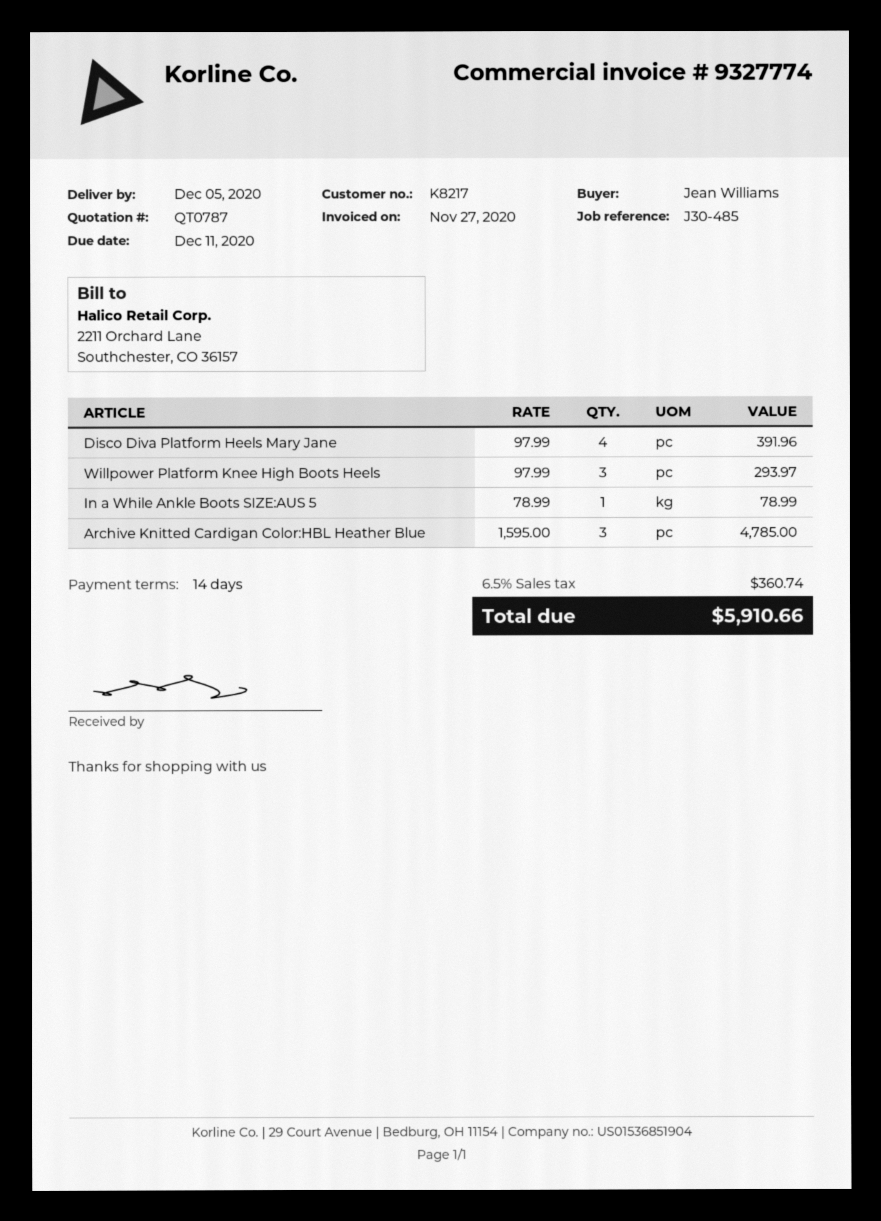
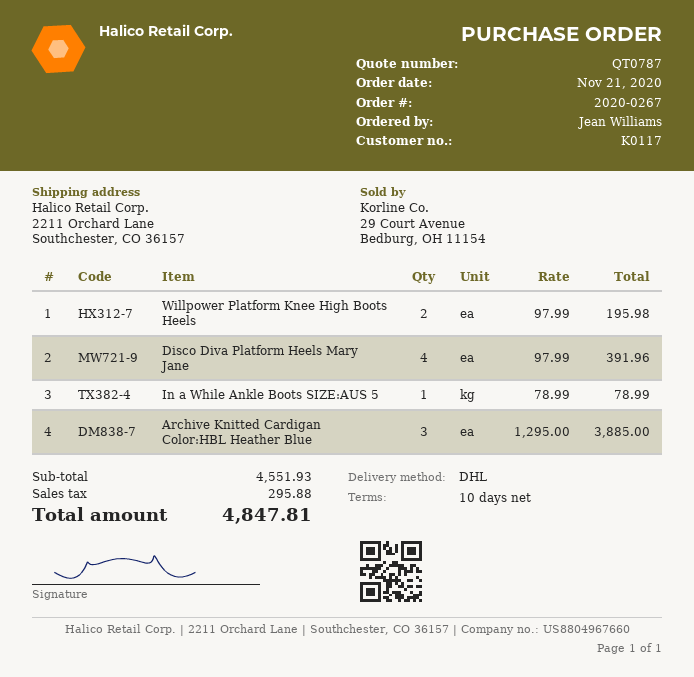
payment terms: 14 days -> 10 days
customer number: K8217 -> K0117
Willpower Platform Knee High Boots Heels: 3 x 97.99 = 293.97 -> 2 x 97.99 = 195.98
Archive Knitted Cardigan Color:HBL Heather Blue: 3 x 1595.00 = 4785.00 -> 3 x 1295.00 = 3885.00
tax: 360.74 -> 295.88
total: 5910.66 -> 4847.81

